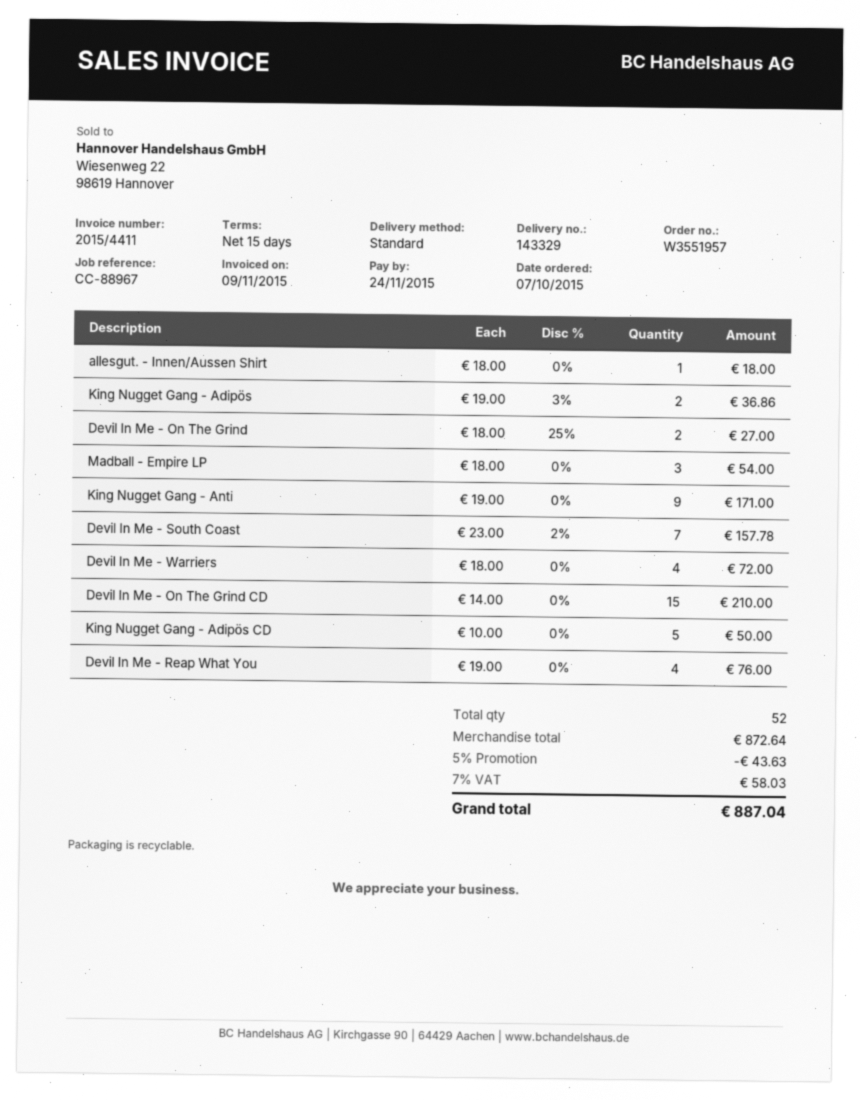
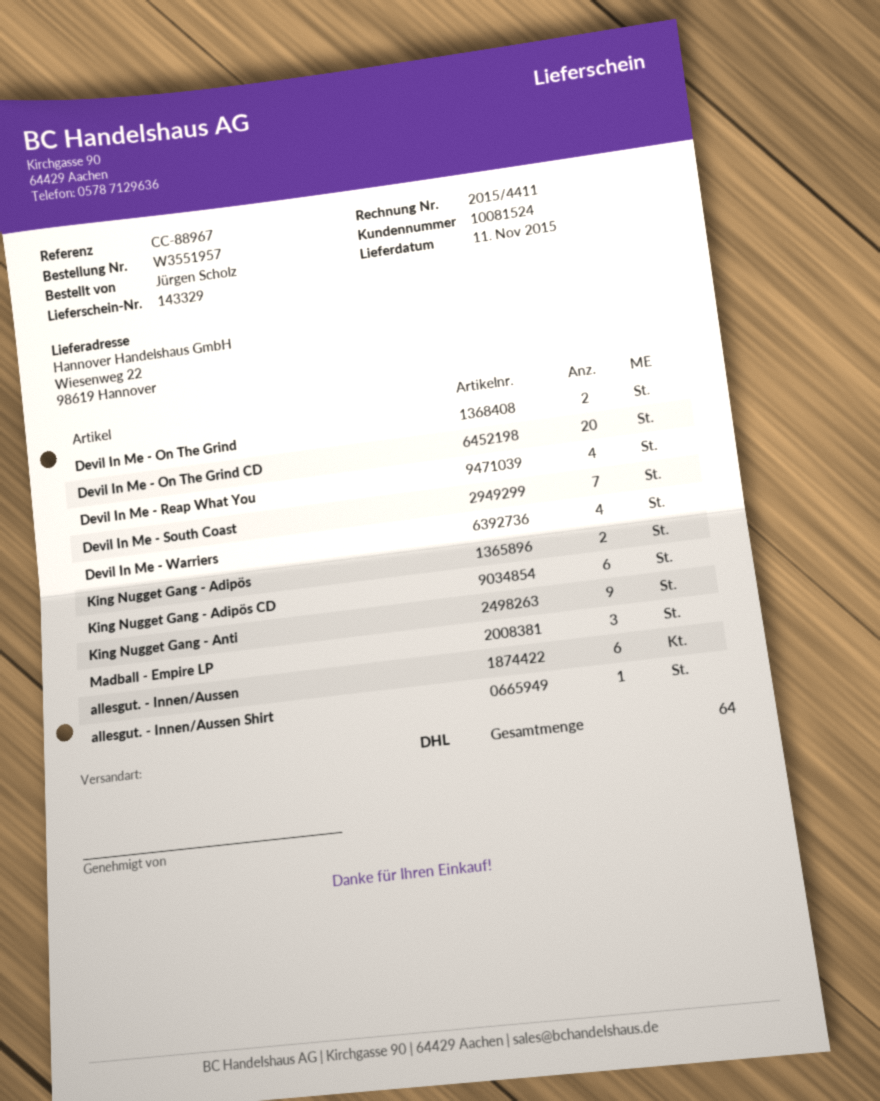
shipping method: standard -> DHL
Devil In Me - On The Grind CD: 15 -> 20
King Nugget Gang - Adipös CD: 5 -> 6
allesgut. - Innen/Aussen: none -> 6
total quantity: 52 -> 64

